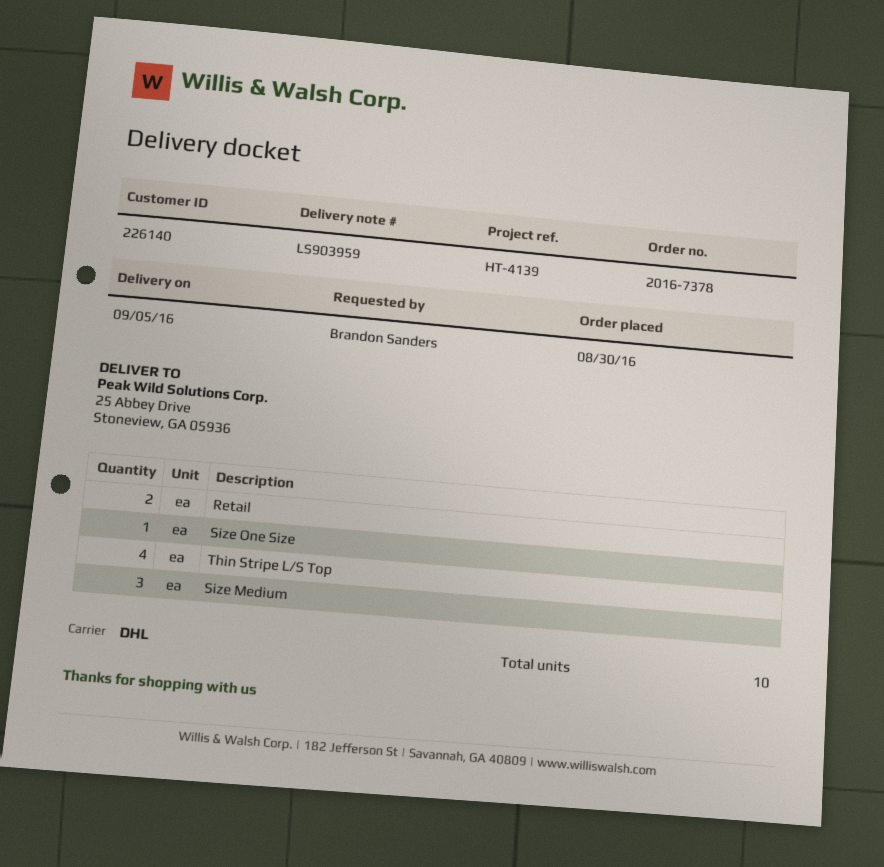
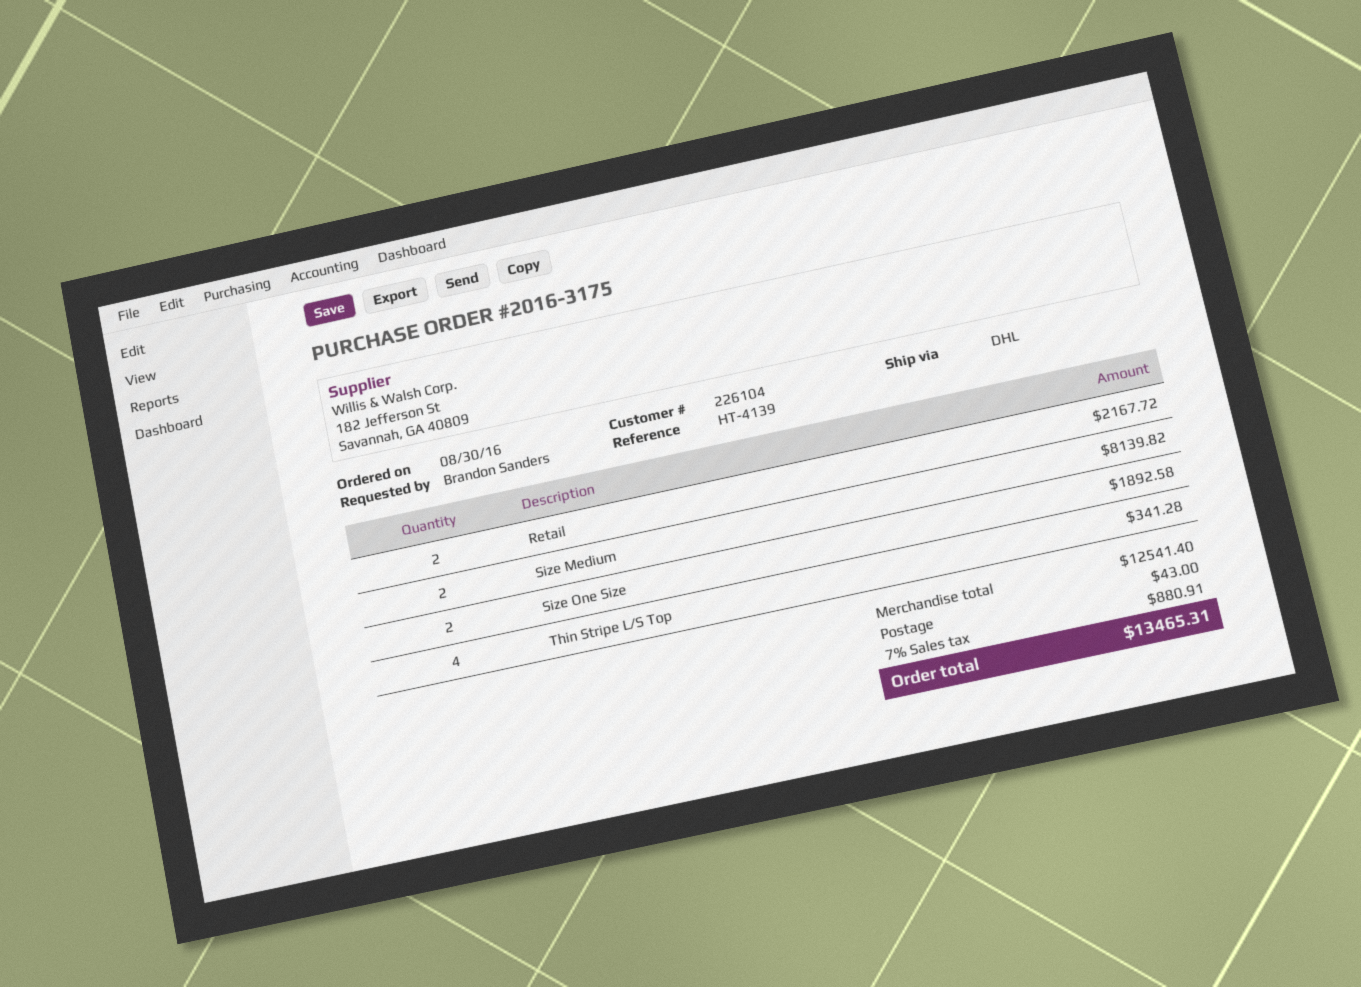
order number: 2016-7378 -> 2016-3175
customer number: 226140 -> 226104
Size One Size: 1 -> 2
Size Medium: 3 -> 2

